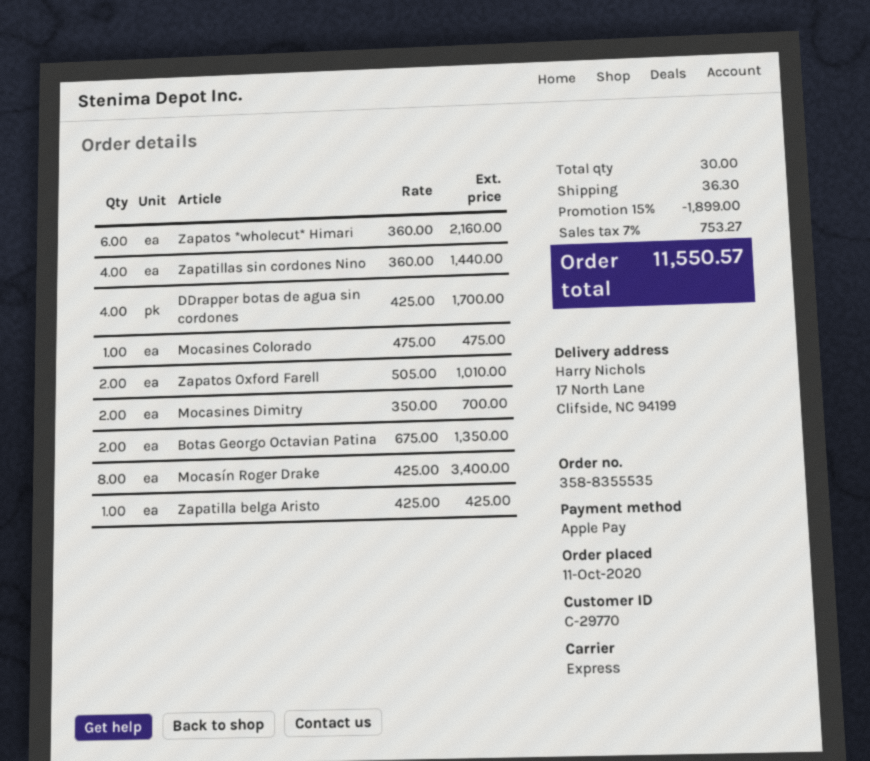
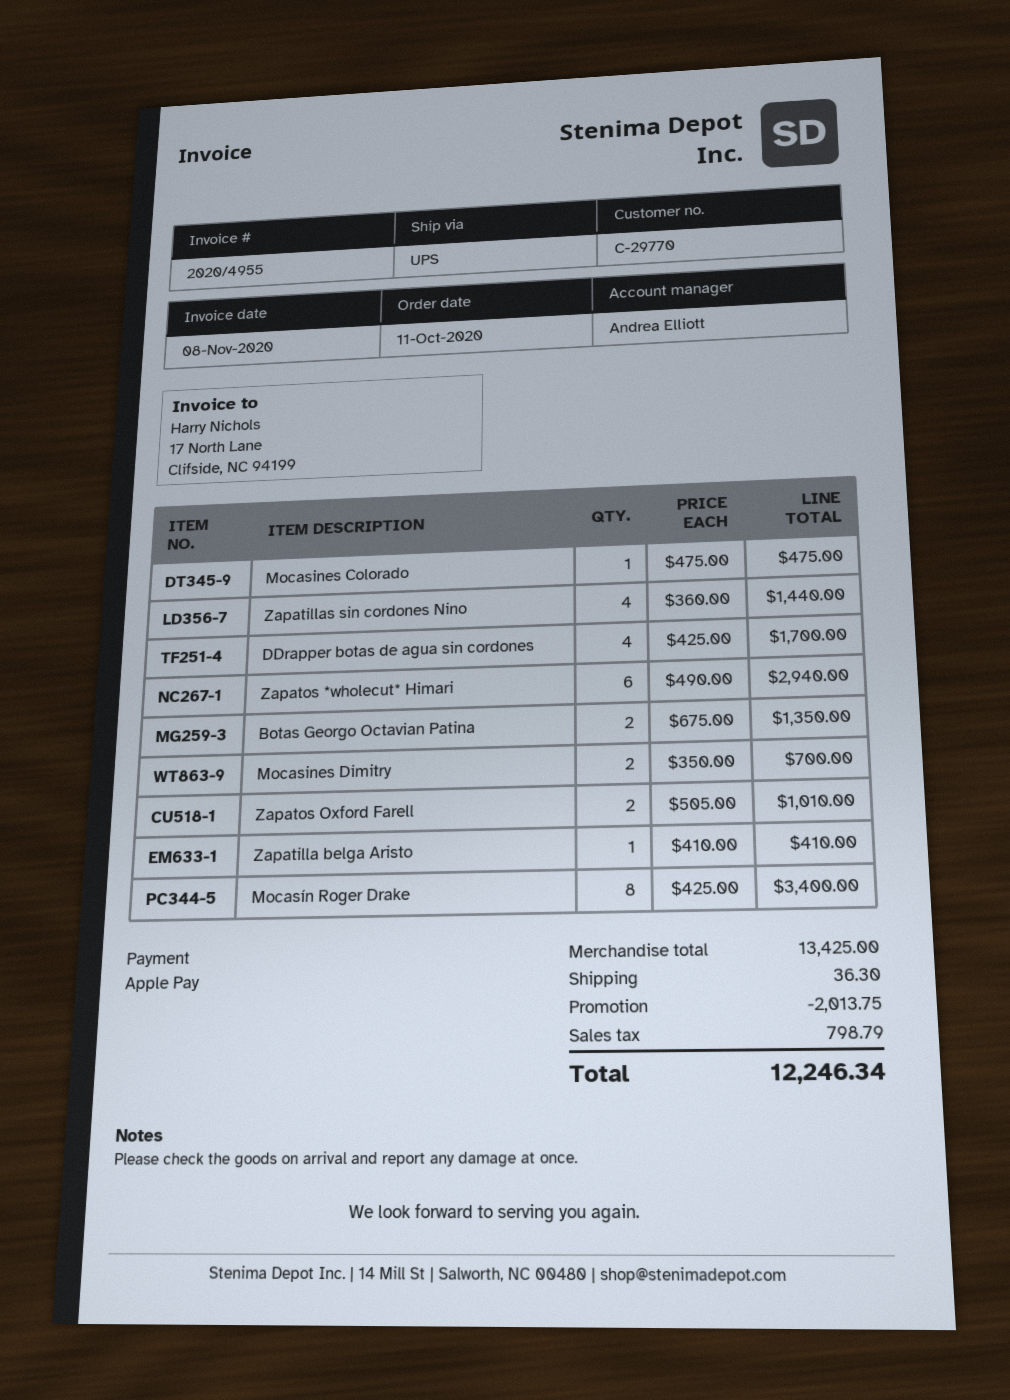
shipping method: express -> UPS
Zapatos *wholecut* Himari: 6 x 360.00 = 2160.00 -> 6 x 490.00 = 2940.00
Zapatilla belga Aristo: 1 x 425.00 = 425.00 -> 1 x 410.00 = 410.00
discount: 1899.00 -> 2013.75
tax: 753.27 -> 798.79
total: 11550.57 -> 12246.34

